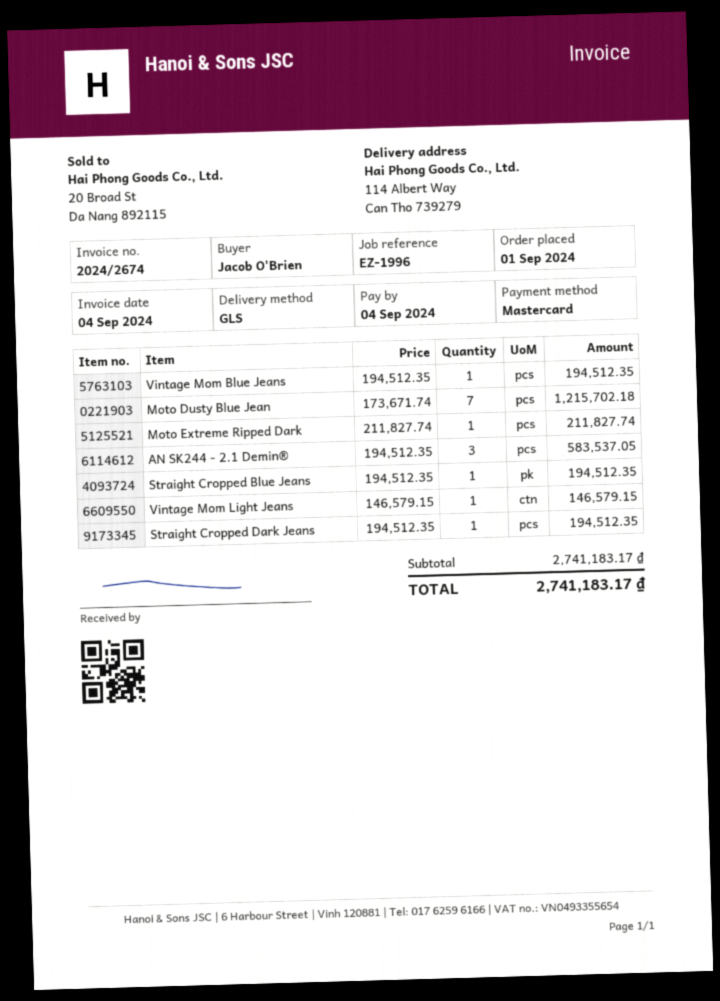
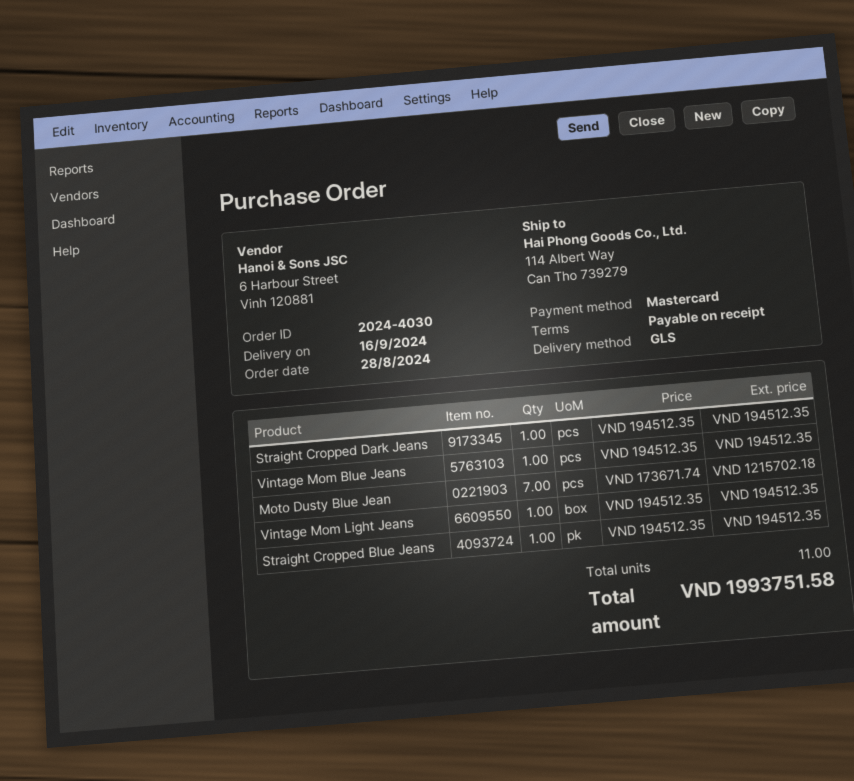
order date: 2024-09-01 -> 2024-08-28
Moto Extreme Ripped Dark: 1 x 211827.74 = 211827.74 -> none
AN SK244 - 2.1 Demin®: 3 x 194512.35 = 583537.05 -> none
Vintage Mom Light Jeans: 1 x 146579.15 = 146579.15 -> 1 x 194512.35 = 194512.35
total: 2741183.17 -> 1993751.58

